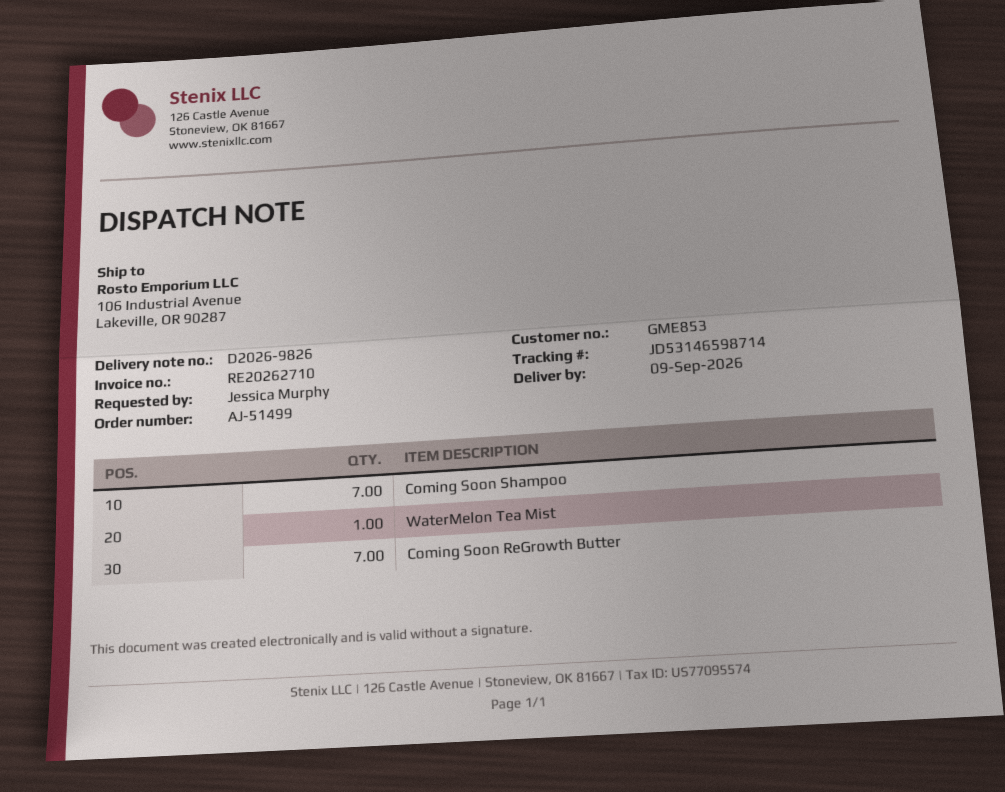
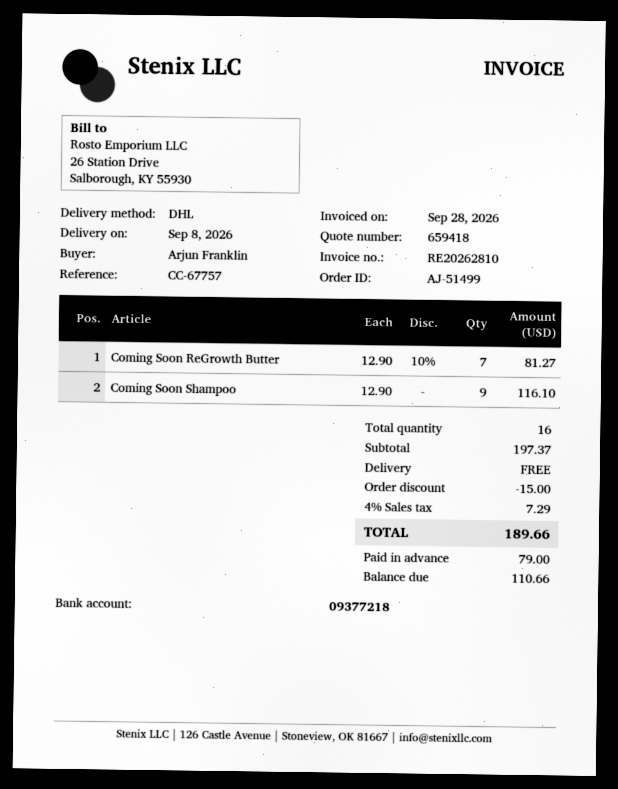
delivery date: 2026-09-09 -> 2026-09-08
invoice number: RE20262710 -> RE20262810
ordered by: Jessica Murphy -> Arjun Franklin
Coming Soon Shampoo: 7 -> 9
WaterMelon Tea Mist: 1 -> none

